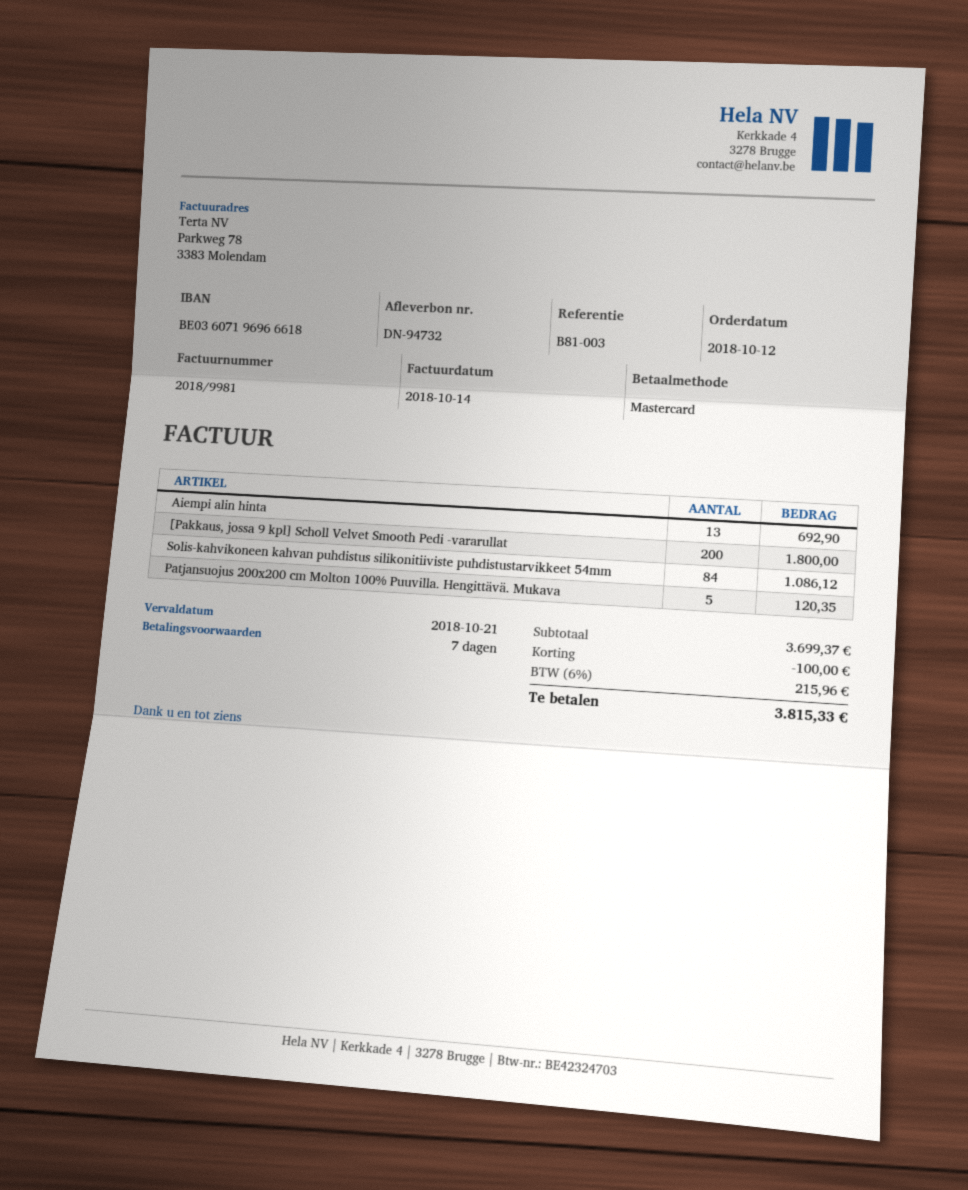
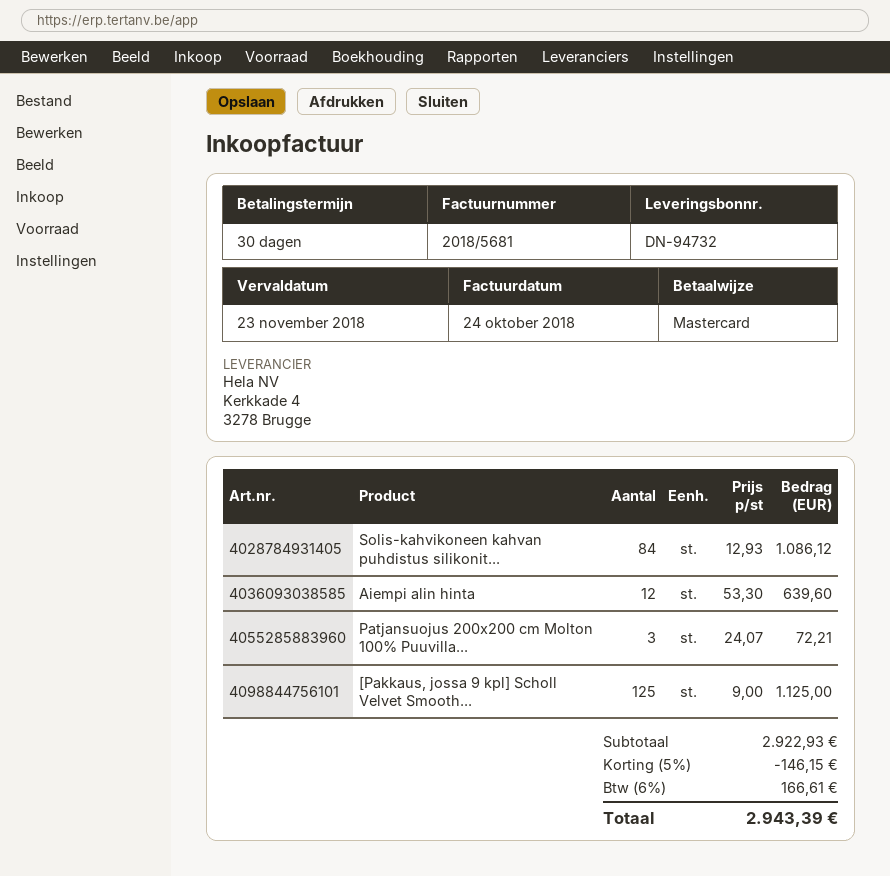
invoice number: 2018/9981 -> 2018/5681
invoice date: 2018-10-14 -> 2018-10-24
payment terms: 7 days -> 30 days
due date: 2018-10-21 -> 2018-11-23
Aiempi alin hinta: 13 for 692.90 -> 12 for 639.60
[Pakkaus, jossa 9 kpl] Scholl Velvet Smooth Pedi -vararullat: 200 for 1800.00 -> 125 for 1125.00
Patjansuojus 200x200 cm Molton 100% Puuvilla. Hengittävä. Mukava: 5 for 120.35 -> 3 for 72.21
subtotal: 3699.37 -> 2922.93
discount: 100.00 -> 146.15
tax: 6% = 215.96 -> 6% = 166.61
total: 3815.33 -> 2943.39

